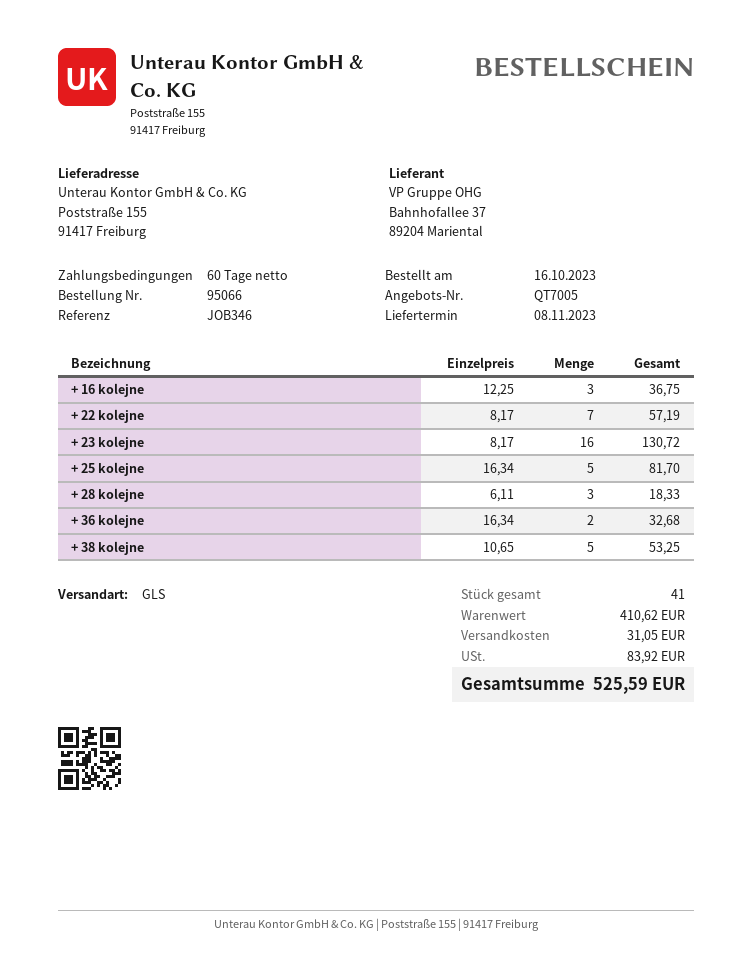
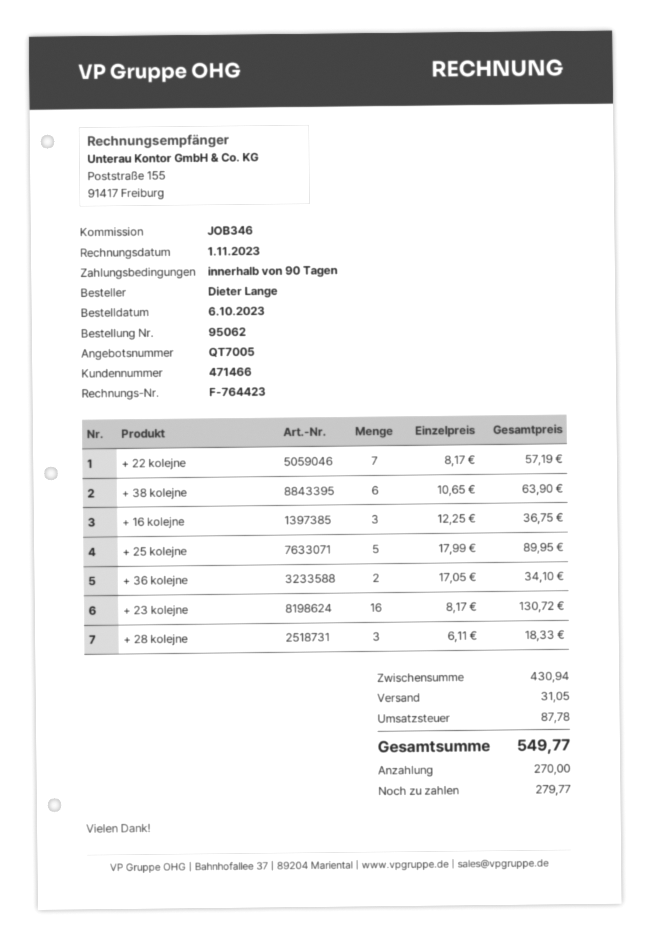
order number: 95066 -> 95062
order date: 2023-10-16 -> 2023-10-06
payment terms: 60 days -> 90 days
+ 25 kolejne: 5 x 16.34 = 81.70 -> 5 x 17.99 = 89.95
+ 36 kolejne: 2 x 16.34 = 32.68 -> 2 x 17.05 = 34.10
+ 38 kolejne: 5 x 10.65 = 53.25 -> 6 x 10.65 = 63.90
subtotal: 410.62 -> 430.94
tax: 83.92 -> 87.78
total: 525.59 -> 549.77

